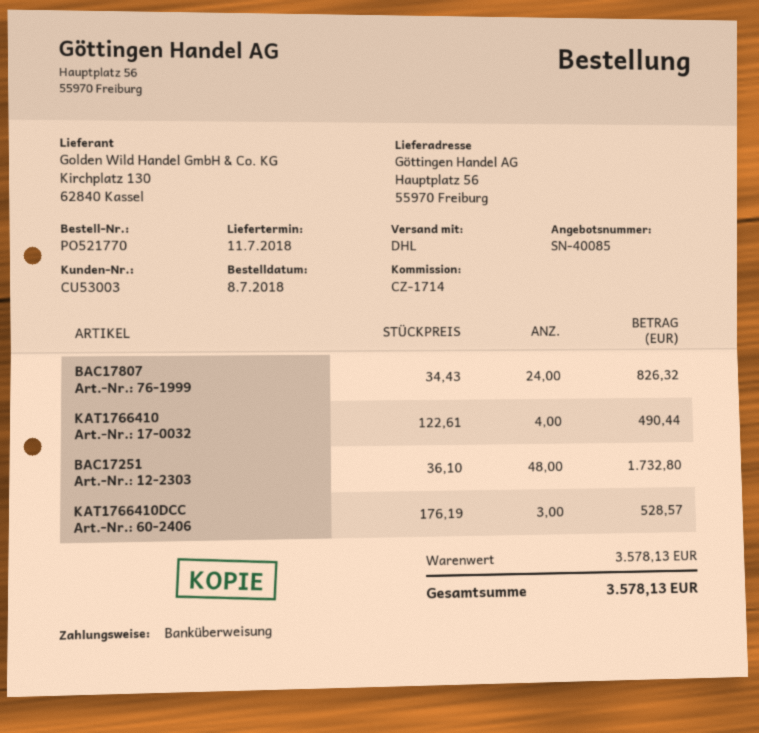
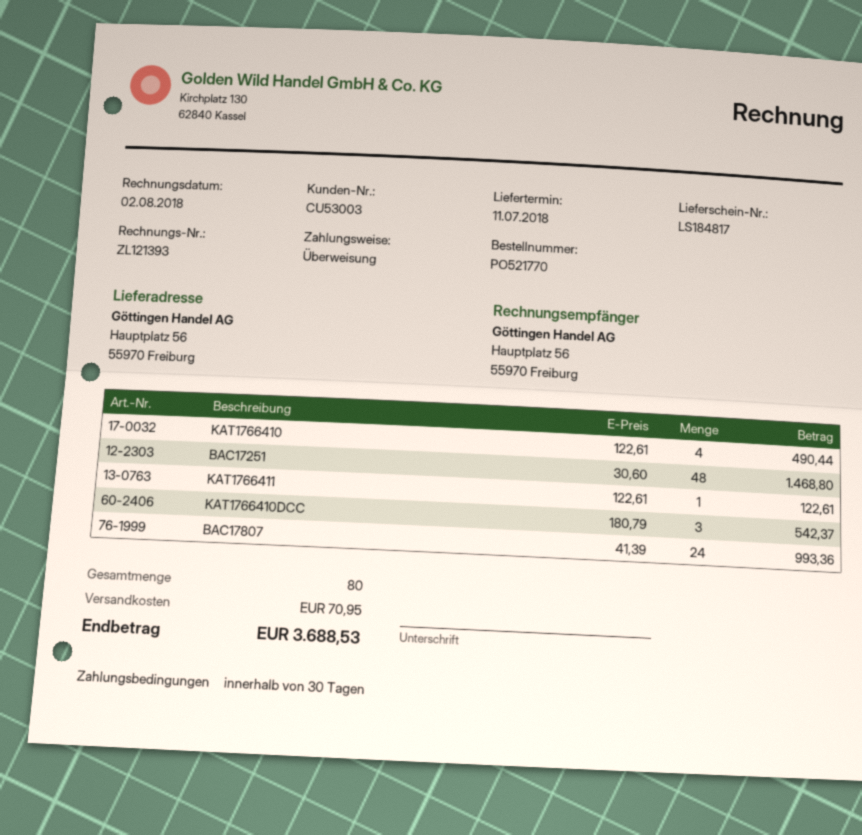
BAC17807: 24 x 34.43 = 826.32 -> 24 x 41.39 = 993.36
BAC17251: 48 x 36.10 = 1732.80 -> 48 x 30.60 = 1468.80
KAT1766410DCC: 3 x 176.19 = 528.57 -> 3 x 180.79 = 542.37
KAT1766411: none -> 1 x 122.61 = 122.61
shipping: none -> 70.95
total: 3578.13 -> 3688.53

